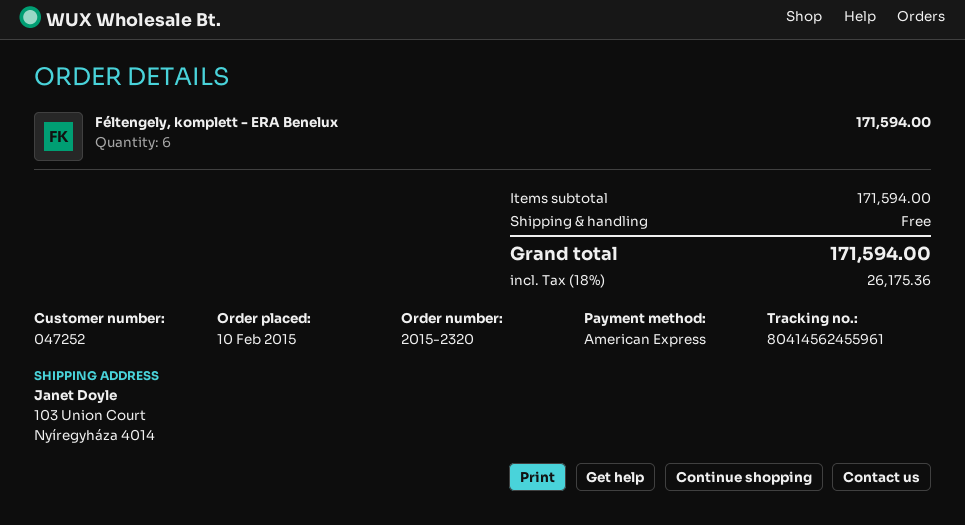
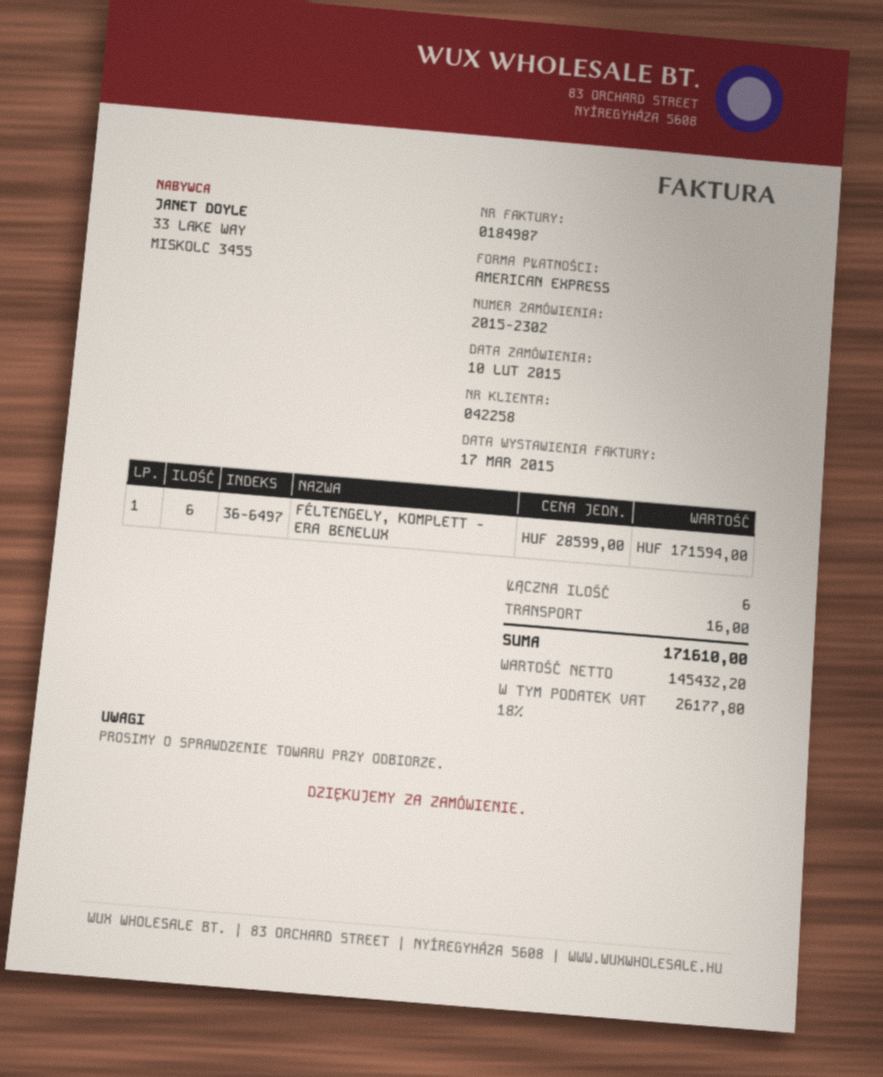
order number: 2015-2320 -> 2015-2302
customer number: 047252 -> 042258
shipping: 0.00 -> 16.00
tax: 18% = 26175.36 -> 18% = 26177.80
total: 171594.00 -> 171610.00

